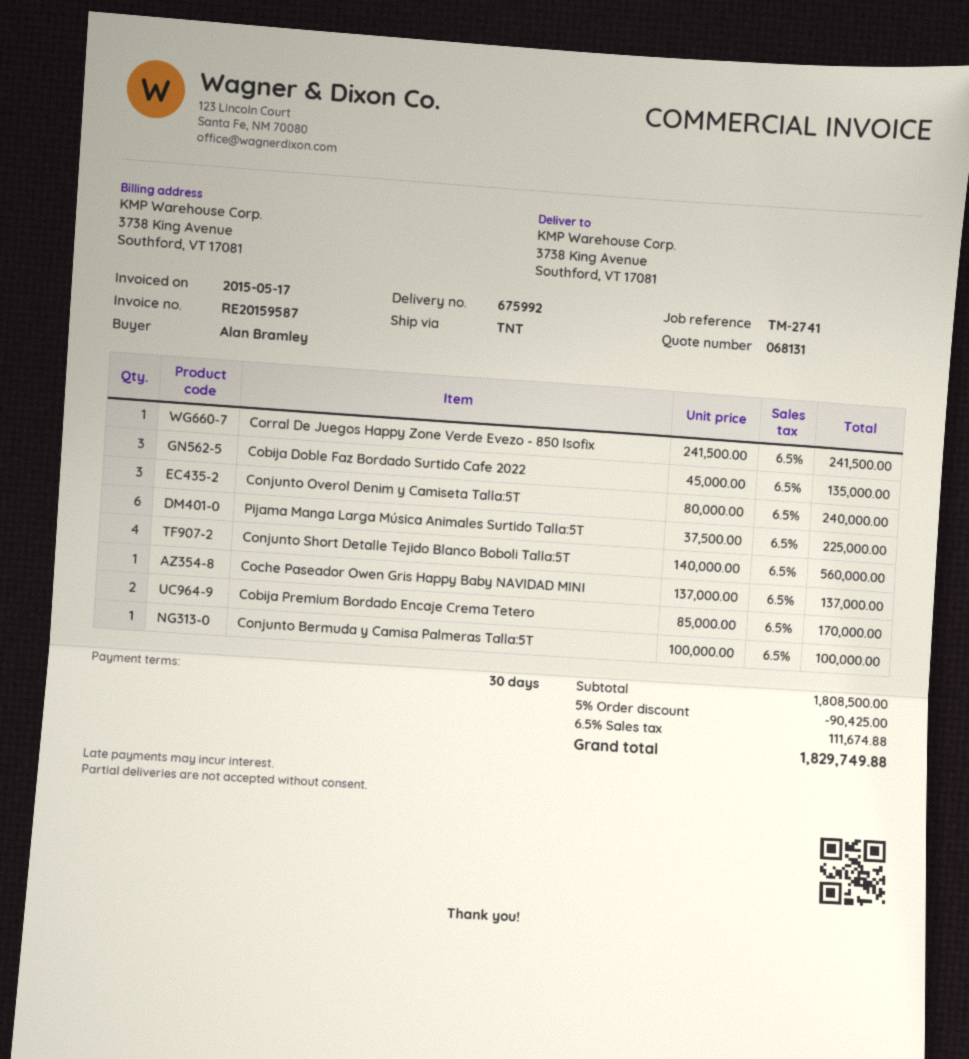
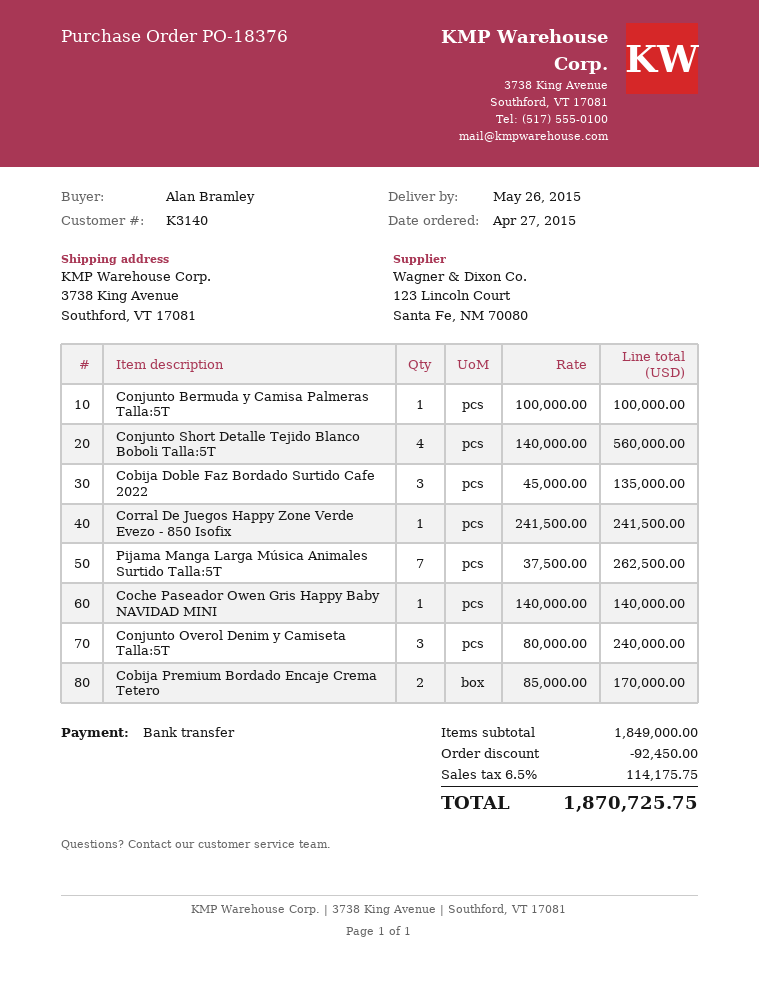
Pijama Manga Larga Música Animales Surtido Talla:5T: 6 x 37500.00 = 225000.00 -> 7 x 37500.00 = 262500.00
Coche Paseador Owen Gris Happy Baby NAVIDAD MINI: 1 x 137000.00 = 137000.00 -> 1 x 140000.00 = 140000.00
subtotal: 1808500.00 -> 1849000.00
discount: 90425.00 -> 92450.00
tax: 6.5% = 111674.88 -> 6.5% = 114175.75
total: 1829749.88 -> 1870725.75

